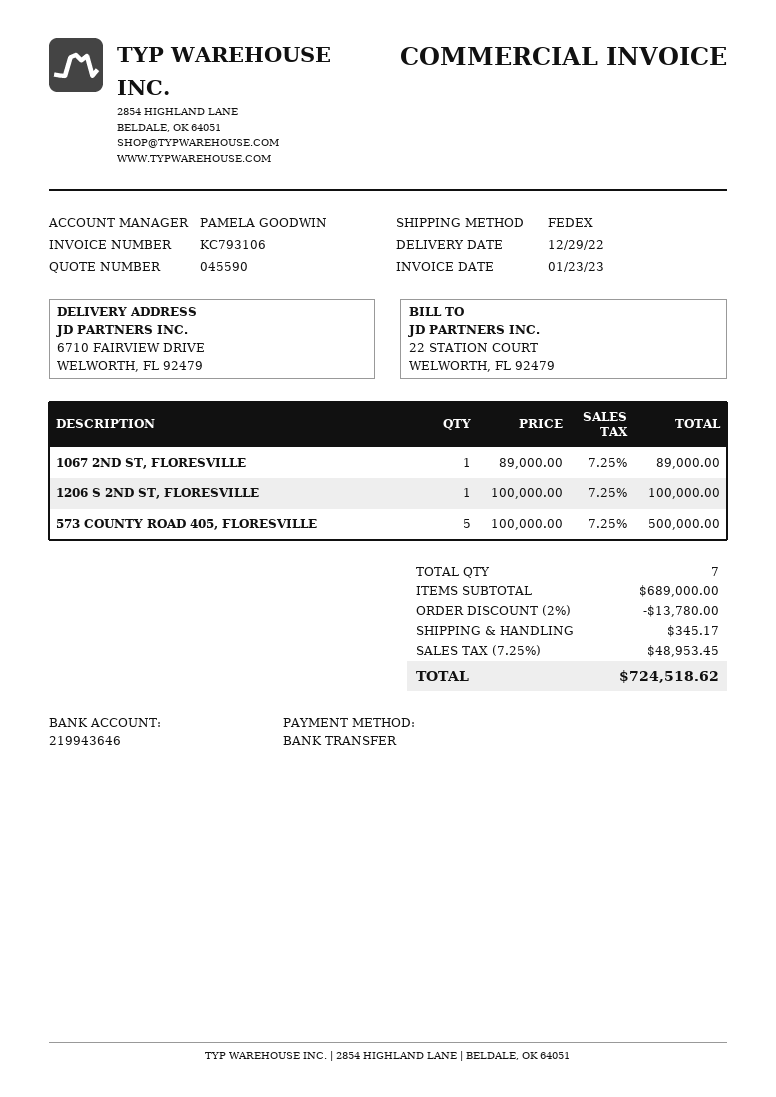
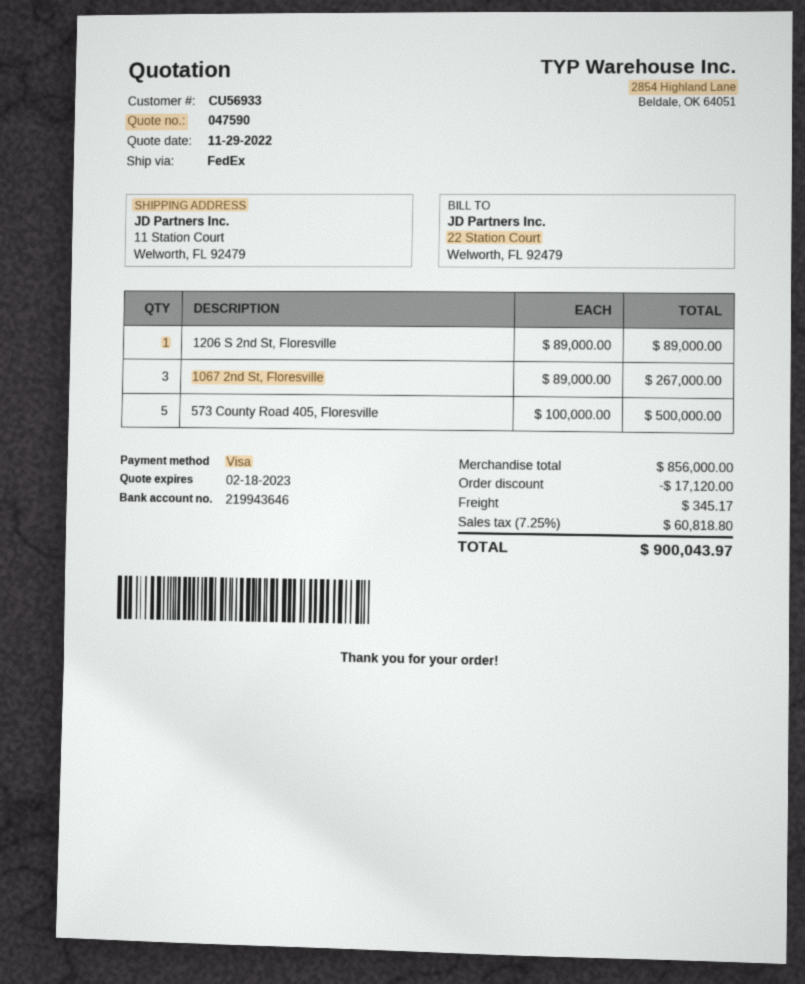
quote number: 045590 -> 047590
payment method: bank transfer -> Visa
ship to: 6710 FAIRVIEW DRIVE, WELWORTH, FL 92479 -> 11 Station Court, Welworth, FL 92479
1067 2ND ST, FLORESVILLE: 1 x 89000.00 = 89000.00 -> 3 x 89000.00 = 267000.00
1206 S 2ND ST, FLORESVILLE: 1 x 100000.00 = 100000.00 -> 1 x 89000.00 = 89000.00
subtotal: 689000.00 -> 856000.00
discount: 13780.00 -> 17120.00
tax: 7.25% = 48953.45 -> 7.25% = 60818.80
total: 724518.62 -> 900043.97

